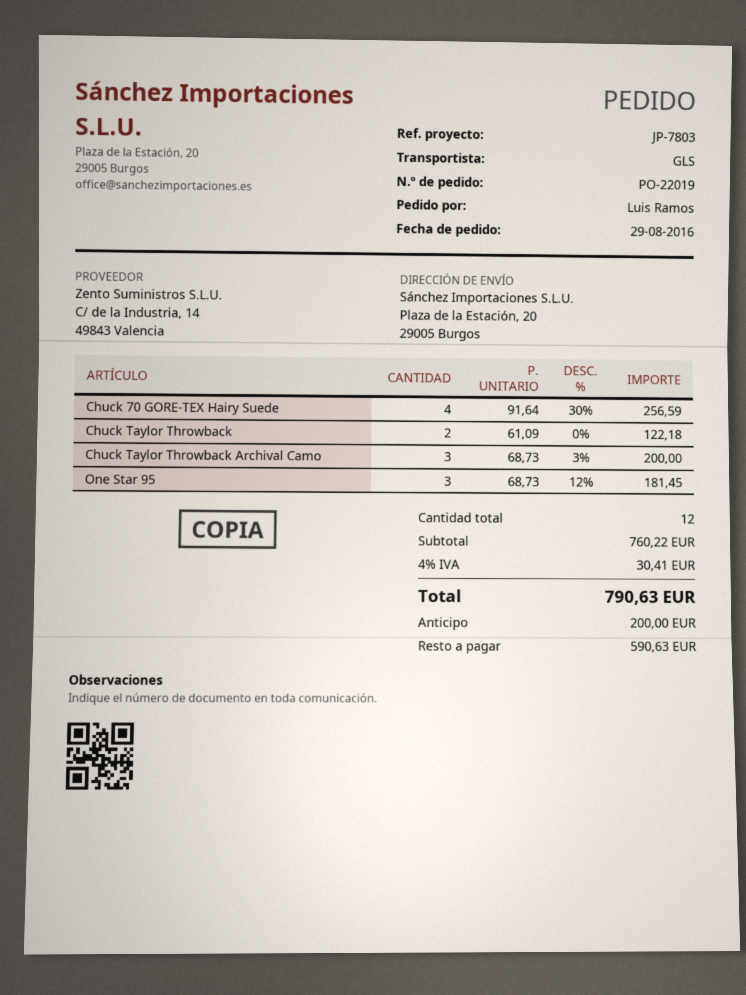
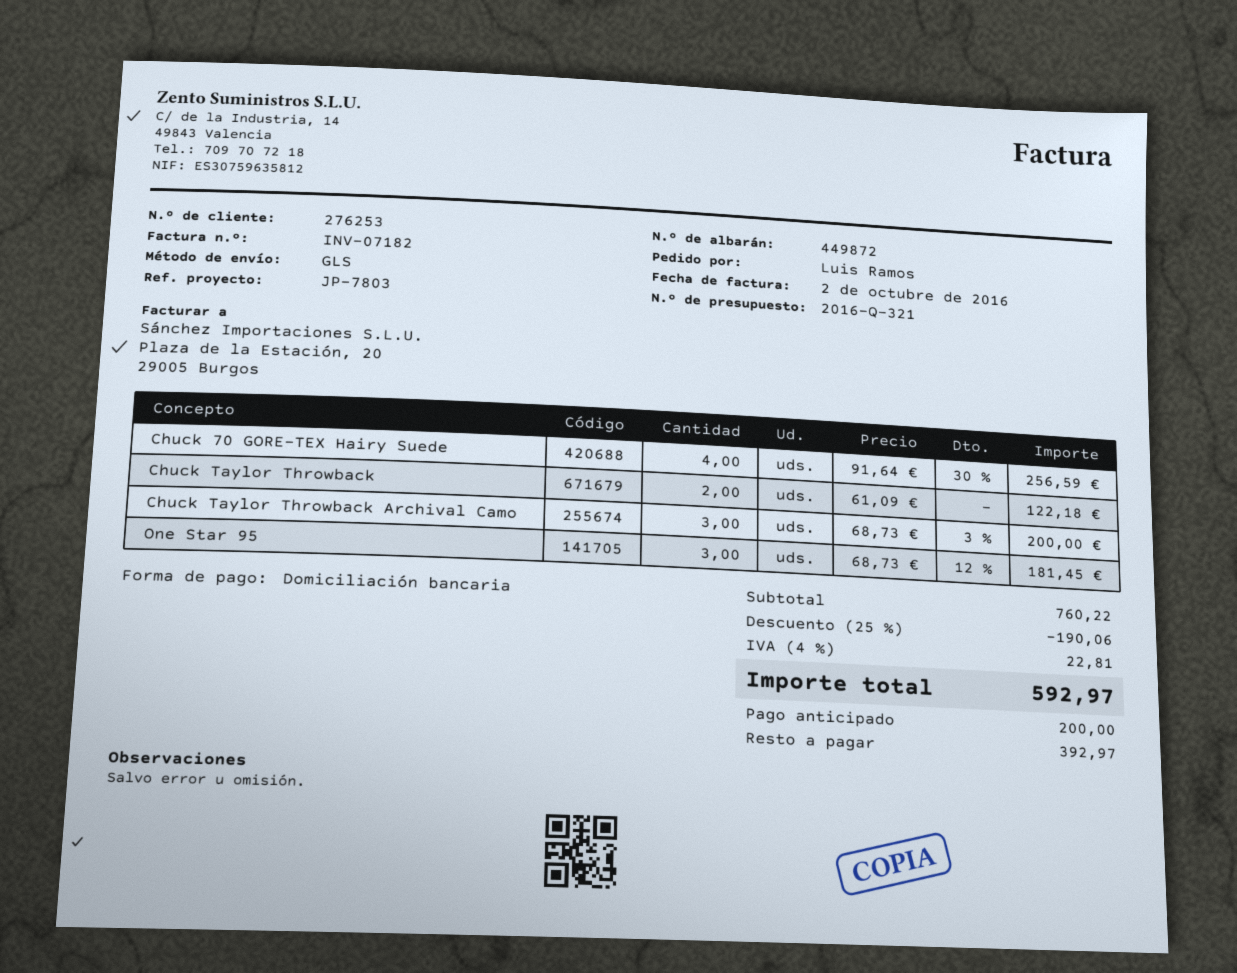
discount: none -> 25% = 190.06
tax: 4% = 30.41 -> 4% = 22.81
total: 790.63 -> 592.97
balance: 590.63 -> 392.97

